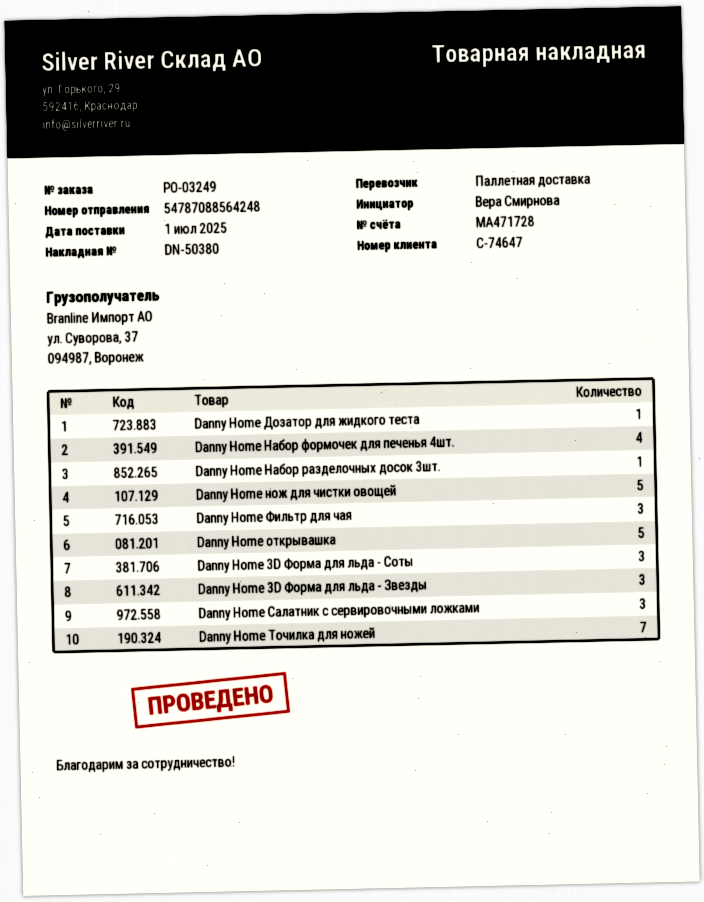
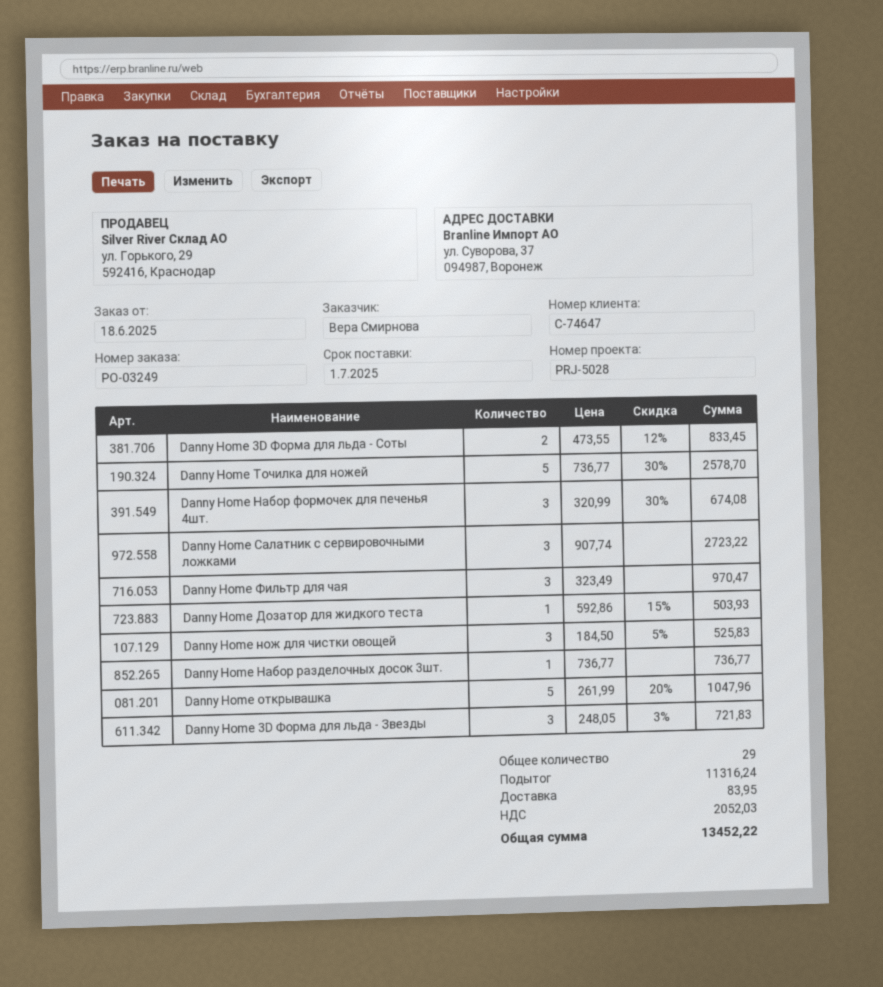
Danny Home Набор формочек для печенья 4шт.: 4 -> 3
Danny Home нож для чистки овощей: 5 -> 3
Danny Home 3D Форма для льда - Соты: 3 -> 2
Danny Home Точилка для ножей: 7 -> 5

